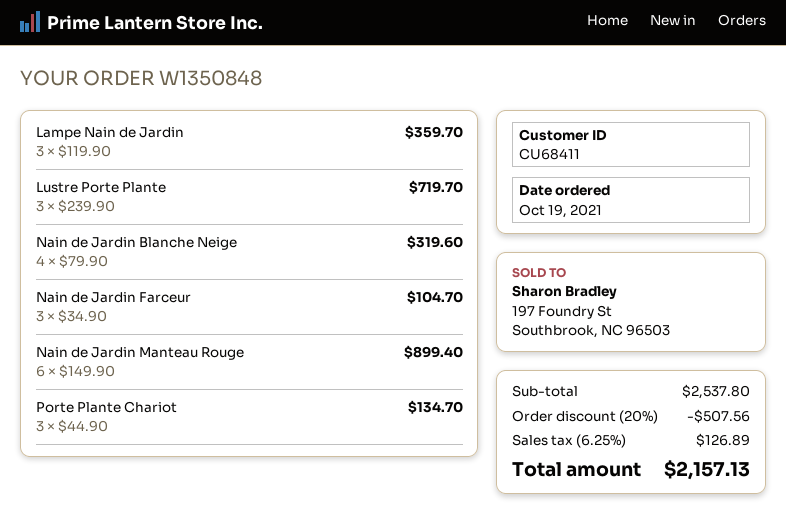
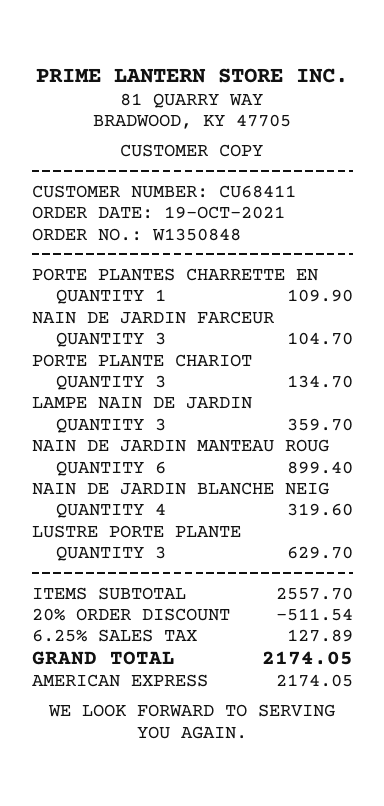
Lustre Porte Plante: 3 for 719.70 -> 3 for 629.70
PORTE PLANTES CHARRETTE EN: none -> 1 for 109.90
subtotal: 2537.80 -> 2557.70
discount: 20% = 507.56 -> 20% = 511.54
tax: 6.25% = 126.89 -> 6.25% = 127.89
total: 2157.13 -> 2174.05

